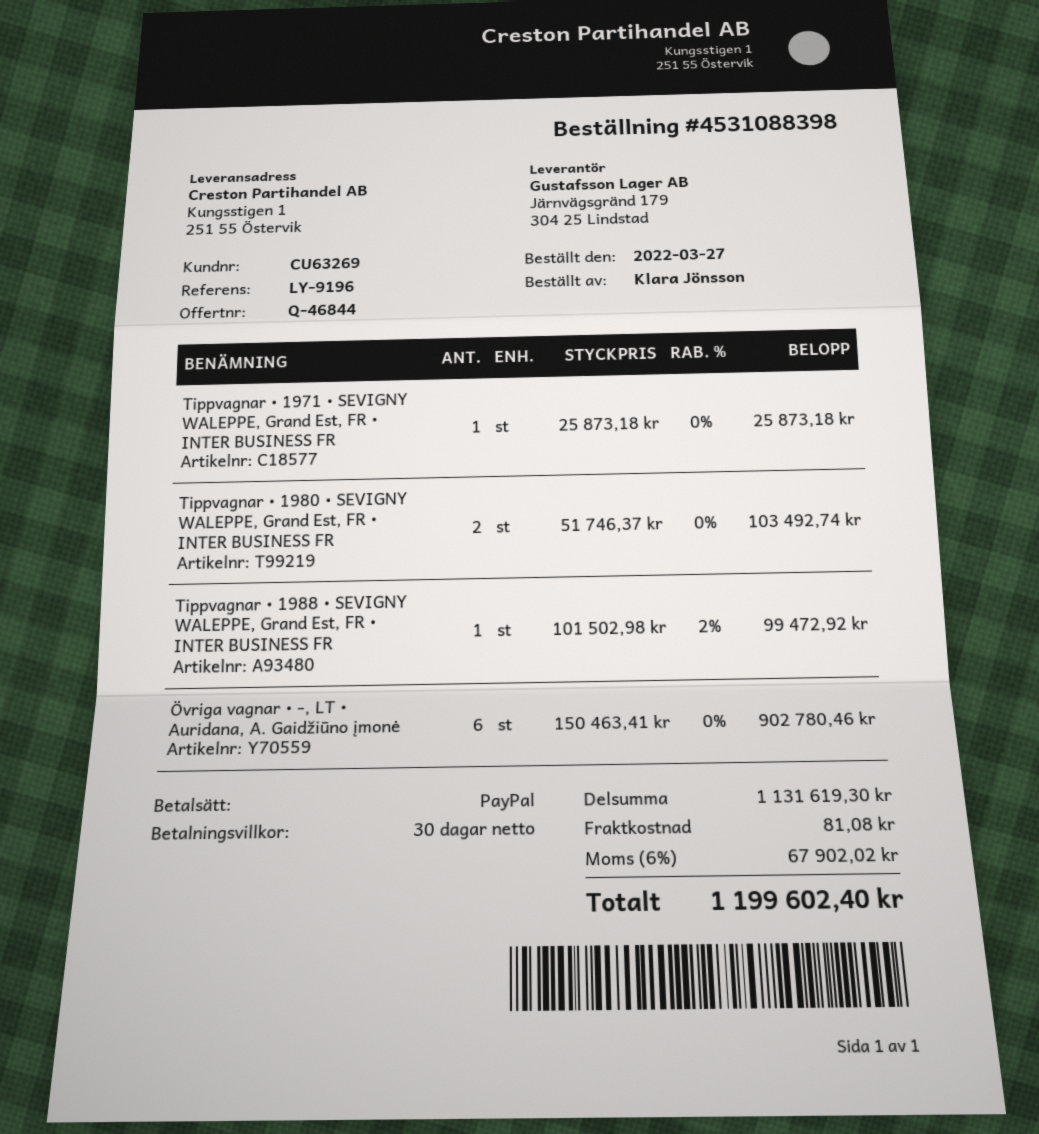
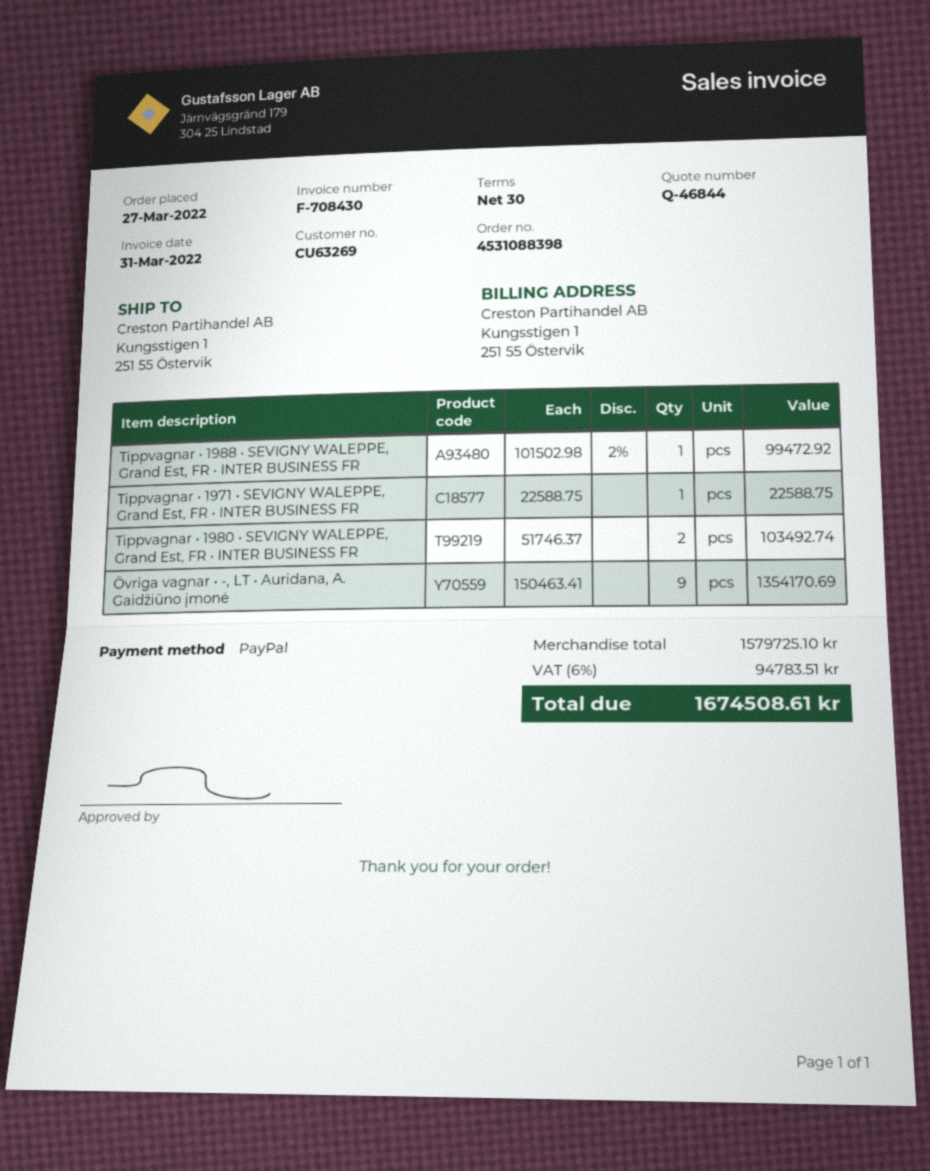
Tippvagnar • 1971 • SEVIGNY WALEPPE, Grand Est, FR • INTER BUSINESS FR: 1 x 25873.18 = 25873.18 -> 1 x 22588.75 = 22588.75
Övriga vagnar • -, LT • Auridana, A. Gaidžiūno įmonė: 6 x 150463.41 = 902780.46 -> 9 x 150463.41 = 1354170.69
subtotal: 1131619.30 -> 1579725.10
shipping: 81.08 -> none
tax: 6% = 67902.02 -> 6% = 94783.51
total: 1199602.40 -> 1674508.61

